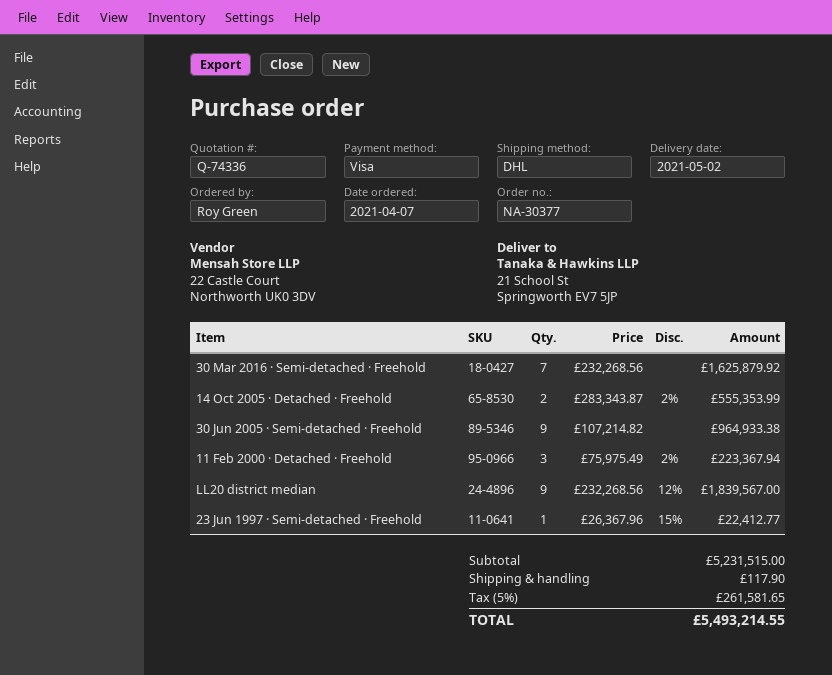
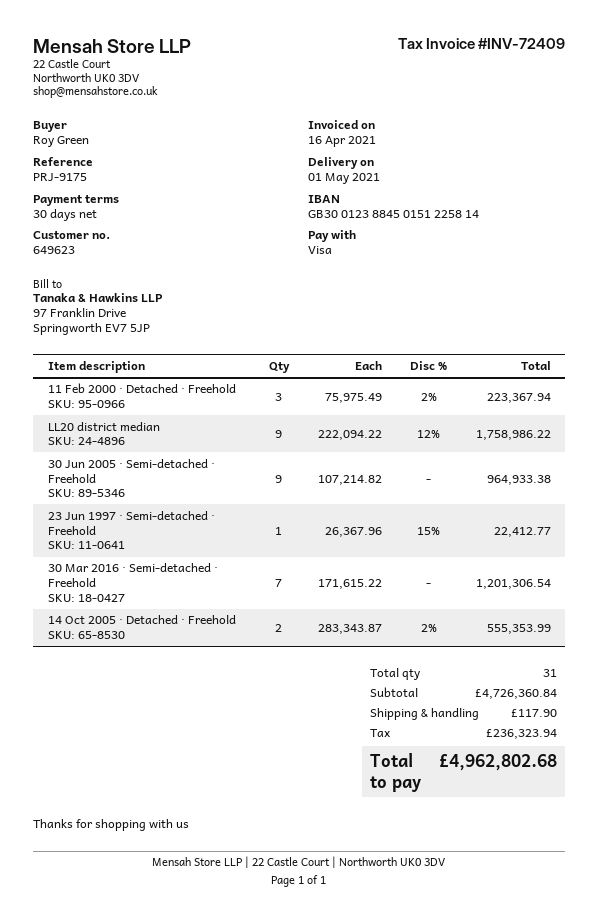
delivery date: 2021-05-02 -> 2021-05-01
30 Mar 2016 · Semi-detached · Freehold: 7 x 232268.56 = 1625879.92 -> 7 x 171615.22 = 1201306.54
LL20 district median: 9 x 232268.56 - 12% = 1839567.00 -> 9 x 222094.22 - 12% = 1758986.22
subtotal: 5231515.00 -> 4726360.84
tax: 261581.65 -> 236323.94
total: 5493214.55 -> 4962802.68

